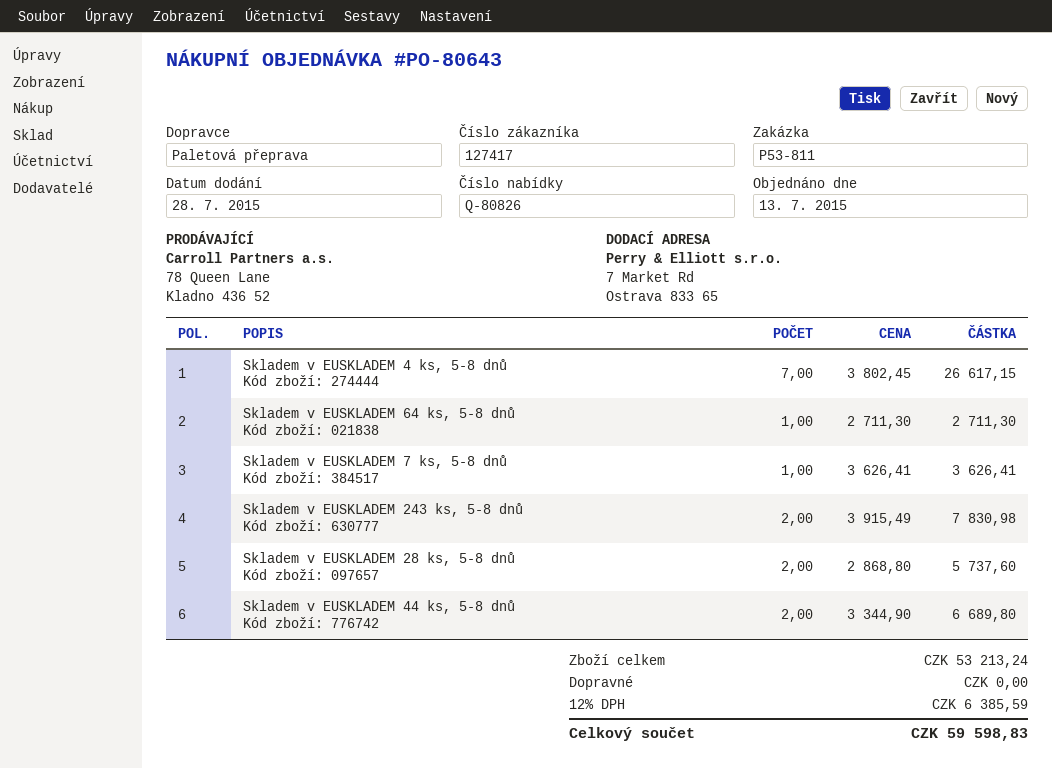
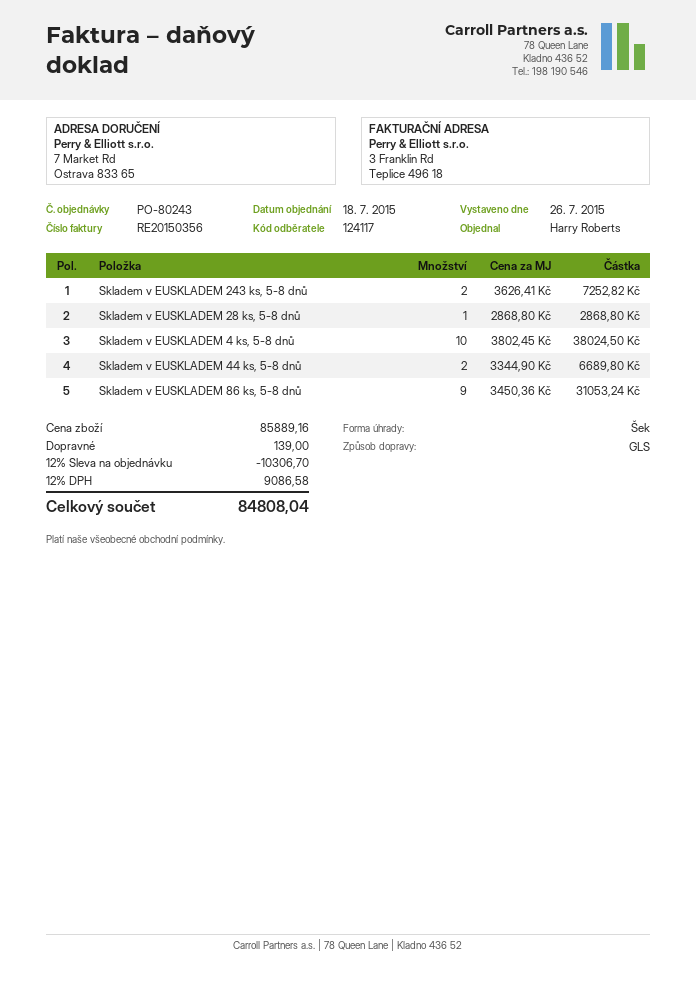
order number: PO-80643 -> PO-80243
order date: 2015-07-13 -> 2015-07-18
customer number: 127417 -> 124117
shipping method: pallet freight -> GLS
Skladem v EUSKLADEM 4 ks, 5-8 dnů: 7 x 3802.45 = 26617.15 -> 10 x 3802.45 = 38024.50
Skladem v EUSKLADEM 64 ks, 5-8 dnů: 1 x 2711.30 = 2711.30 -> none
Skladem v EUSKLADEM 7 ks, 5-8 dnů: 1 x 3626.41 = 3626.41 -> none
Skladem v EUSKLADEM 243 ks, 5-8 dnů: 2 x 3915.49 = 7830.98 -> 2 x 3626.41 = 7252.82
Skladem v EUSKLADEM 28 ks, 5-8 dnů: 2 x 2868.80 = 5737.60 -> 1 x 2868.80 = 2868.80
Skladem v EUSKLADEM 86 ks, 5-8 dnů: none -> 9 x 3450.36 = 31053.24
subtotal: 53213.24 -> 85889.16
discount: none -> 12% = 10306.70
shipping: 0.00 -> 139.00
tax: 12% = 6385.59 -> 12% = 9086.58
total: 59598.83 -> 84808.04

